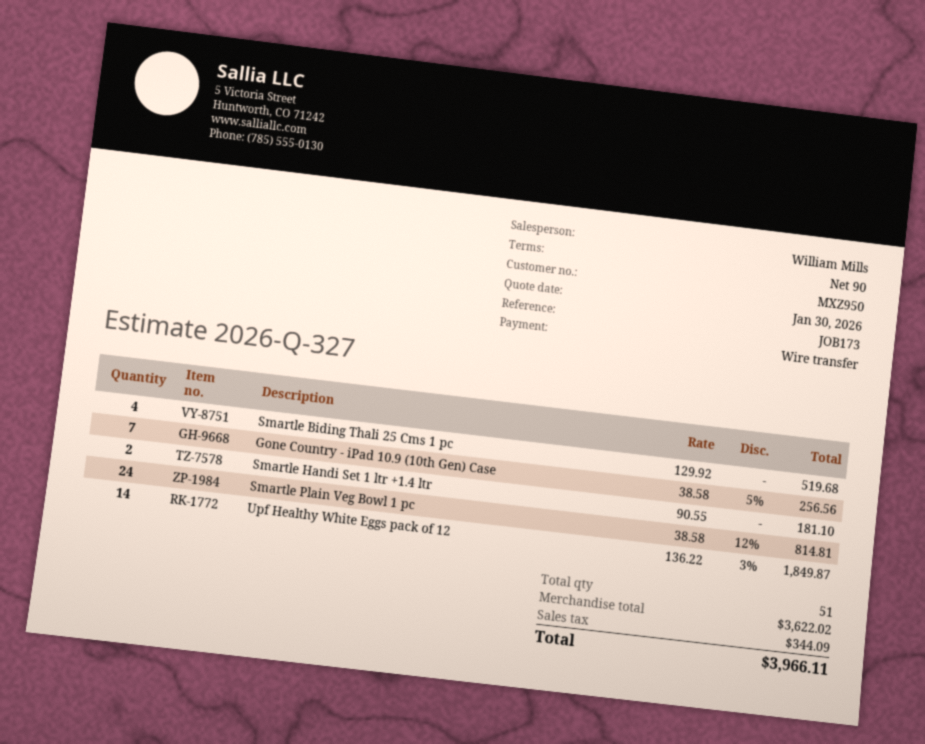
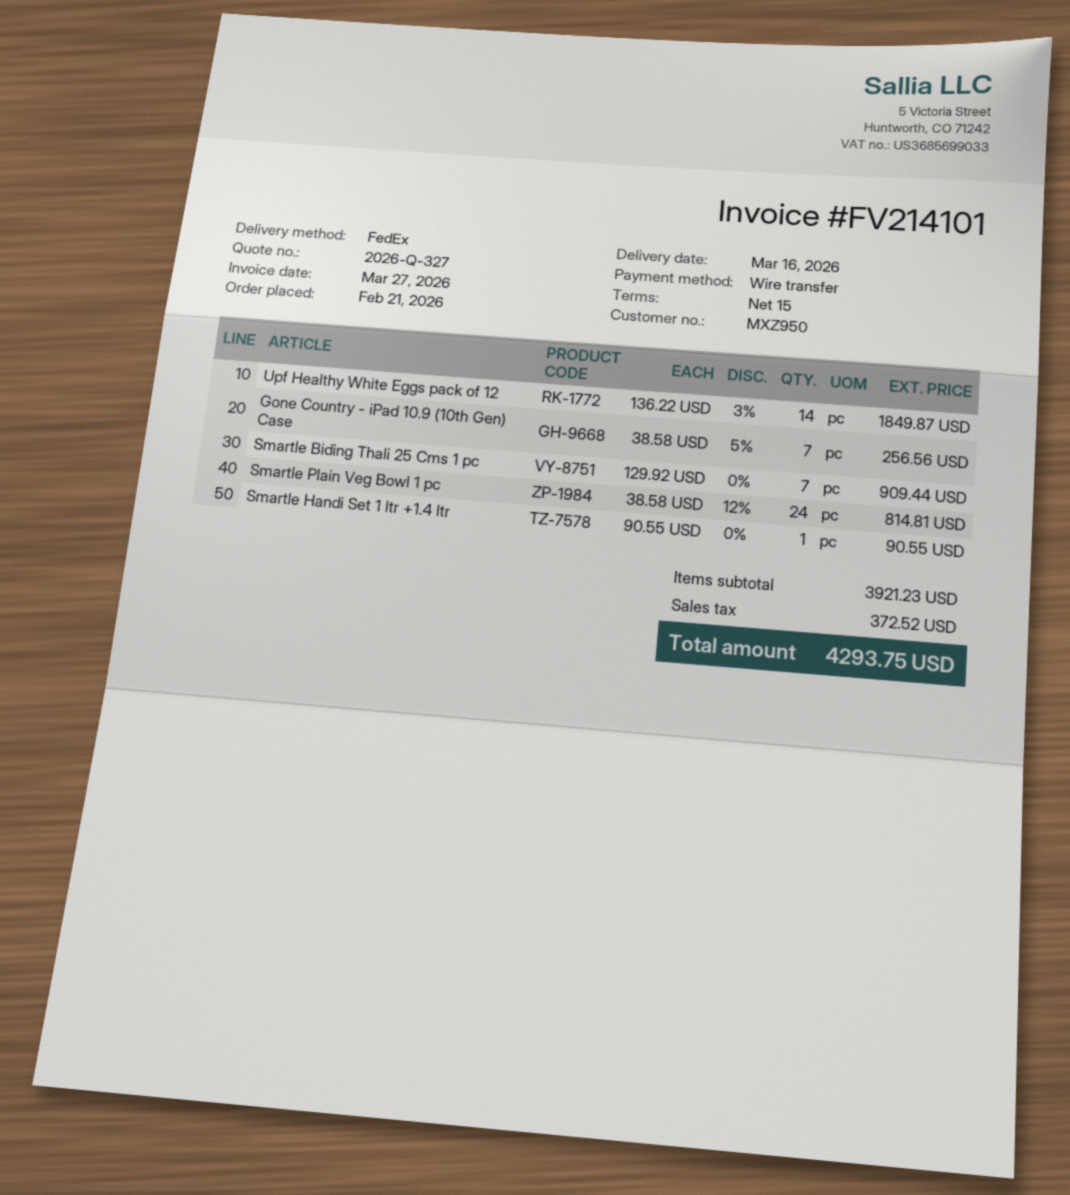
payment terms: 90 days -> 15 days
Smartle Biding Thali 25 Cms 1 pc: 4 x 129.92 = 519.68 -> 7 x 129.92 = 909.44
Smartle Handi Set 1 ltr +1.4 ltr: 2 x 90.55 = 181.10 -> 1 x 90.55 = 90.55
subtotal: 3622.02 -> 3921.23
tax: 344.09 -> 372.52
total: 3966.11 -> 4293.75

